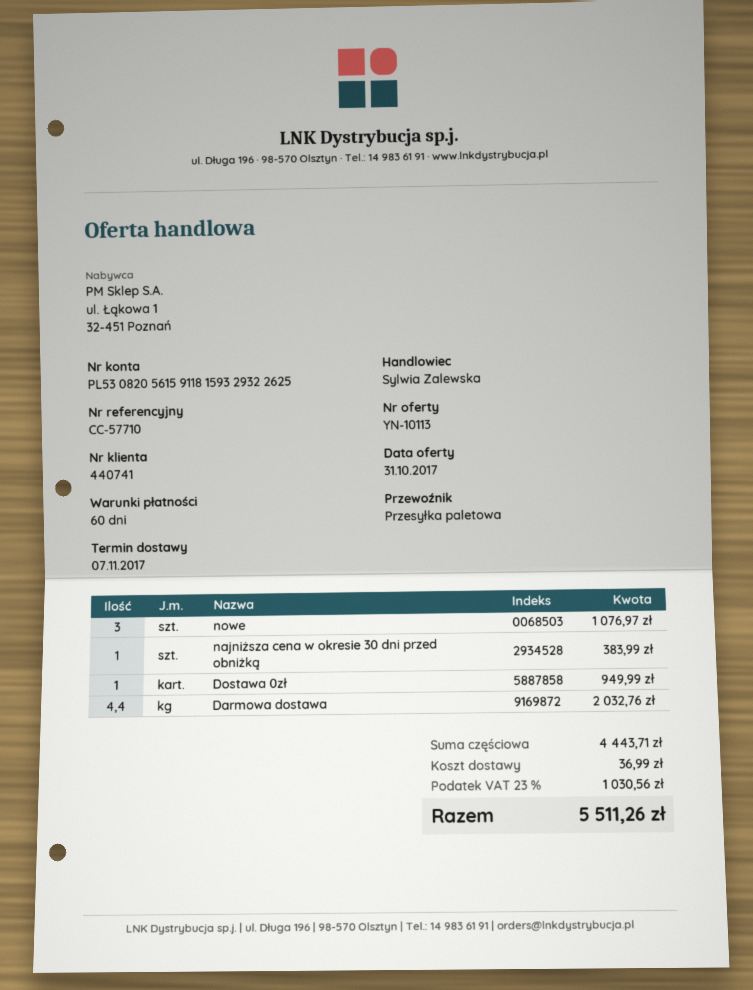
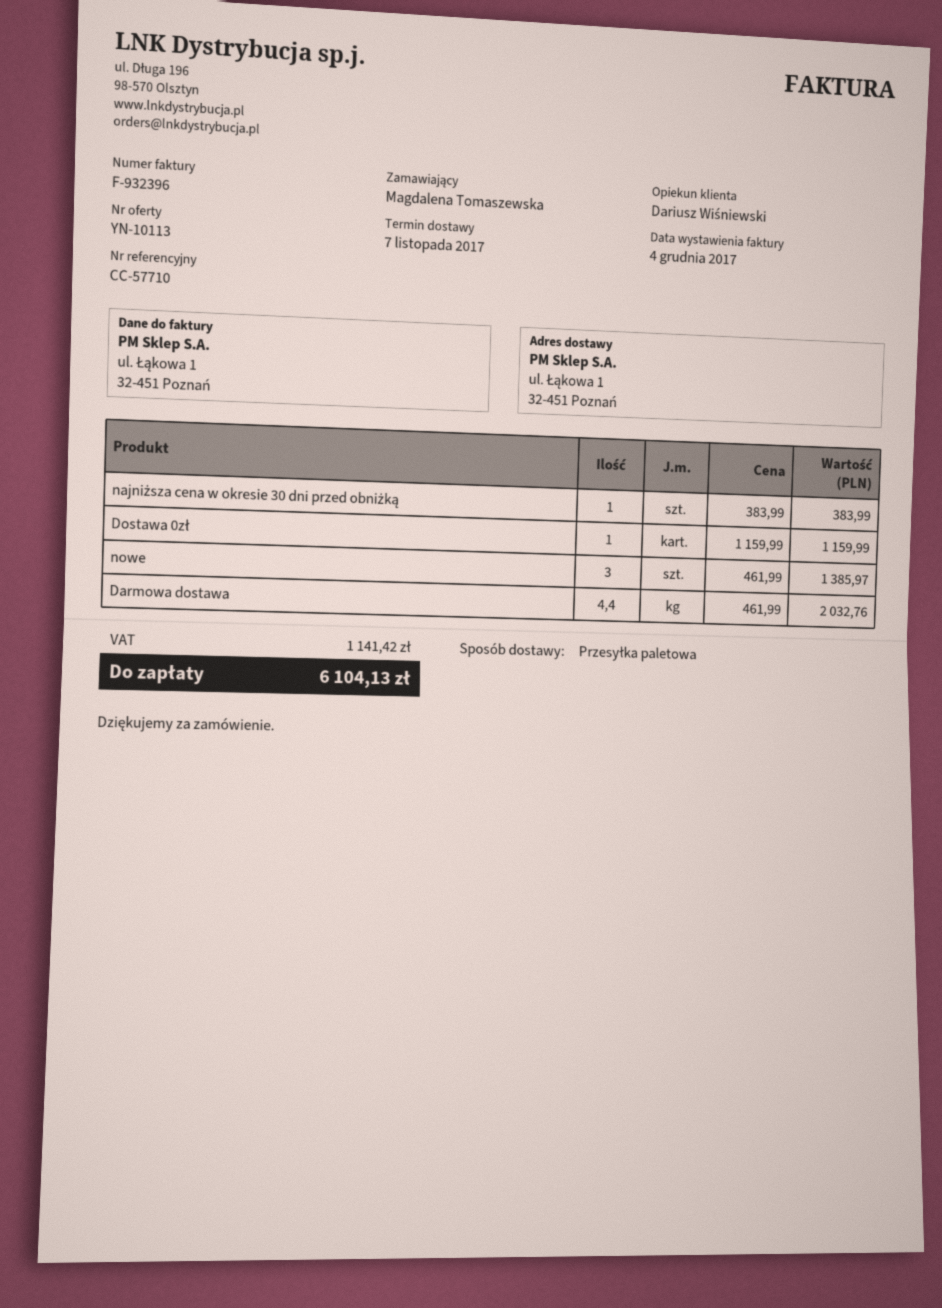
sales rep: Sylwia Zalewska -> Dariusz Wiśniewski
nowe: 3 for 1076.97 -> 3 for 1385.97
Dostawa 0zł: 1 for 949.99 -> 1 for 1159.99
shipping: 36.99 -> none
tax: 1030.56 -> 1141.42
total: 5511.26 -> 6104.13

